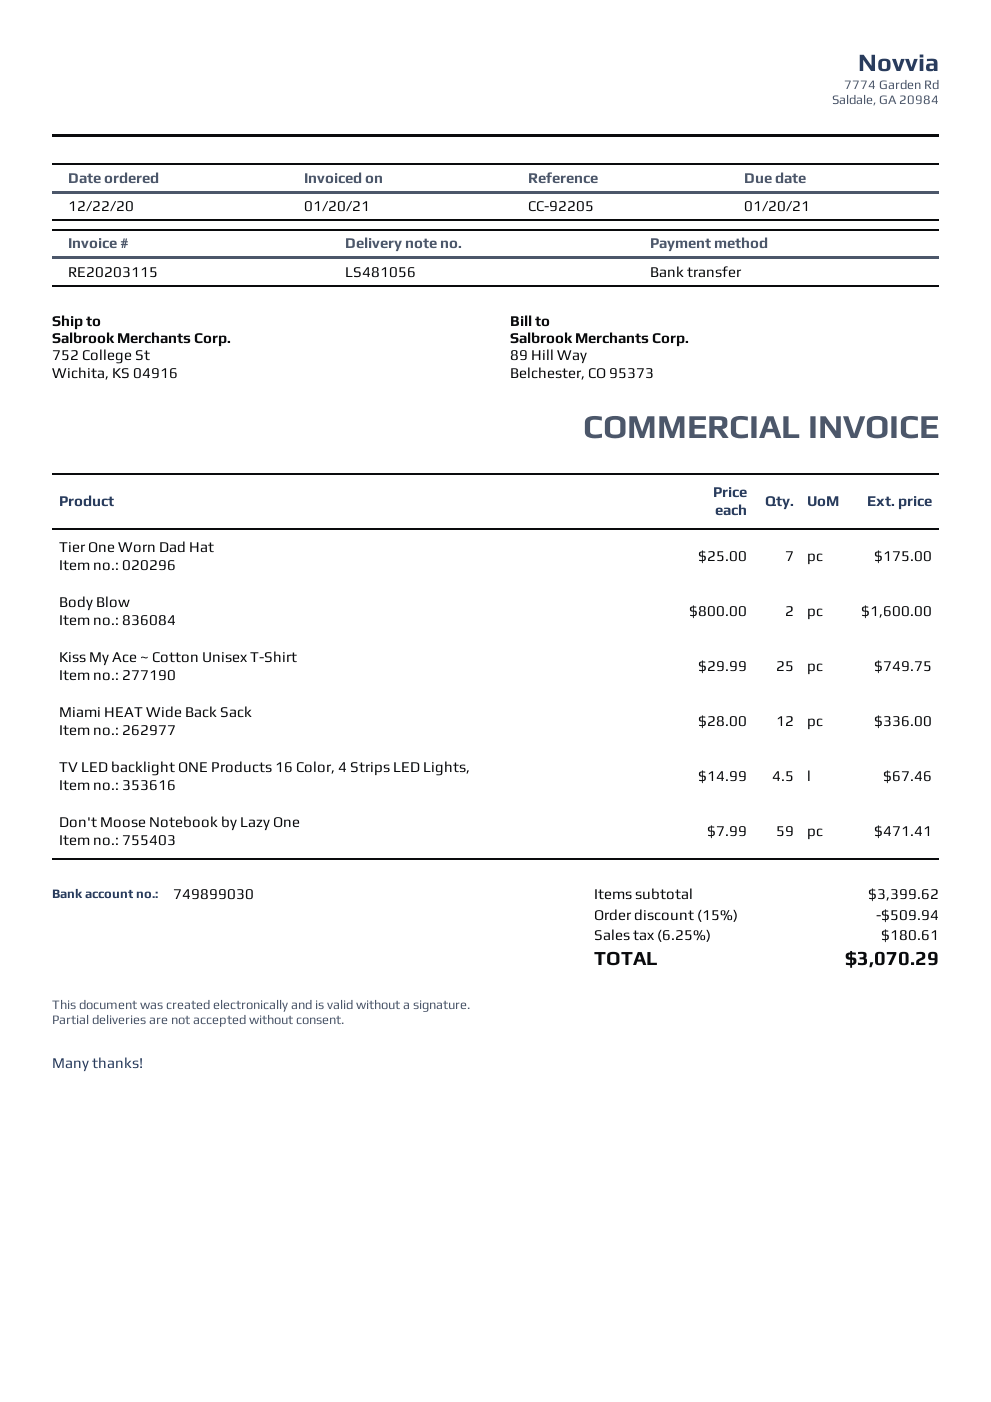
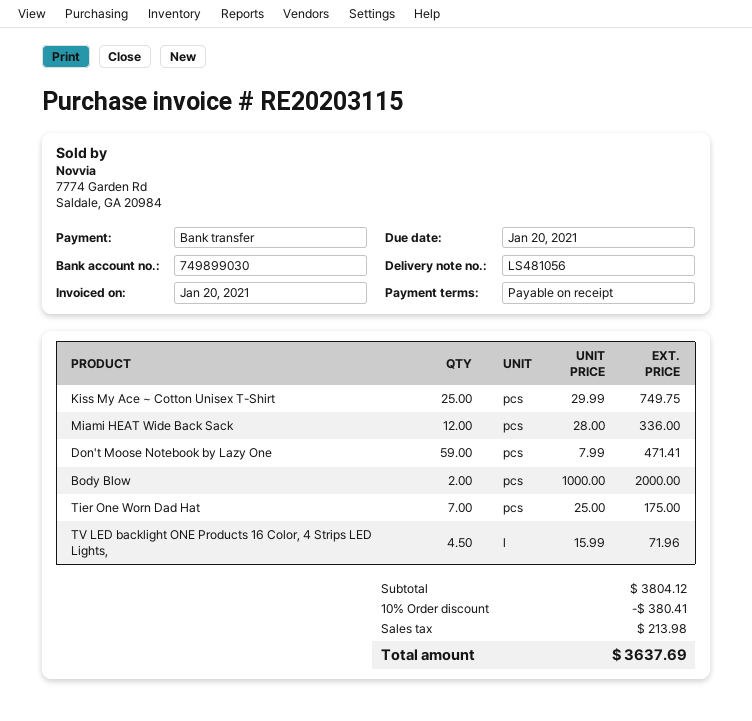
Body Blow: 2 x 800.00 = 1600.00 -> 2 x 1000.00 = 2000.00
TV LED backlight ONE Products 16 Color, 4 Strips LED Lights,: 4.5 x 14.99 = 67.46 -> 4.5 x 15.99 = 71.96
subtotal: 3399.62 -> 3804.12
discount: 15% = 509.94 -> 10% = 380.41
tax: 180.61 -> 213.98
total: 3070.29 -> 3637.69

